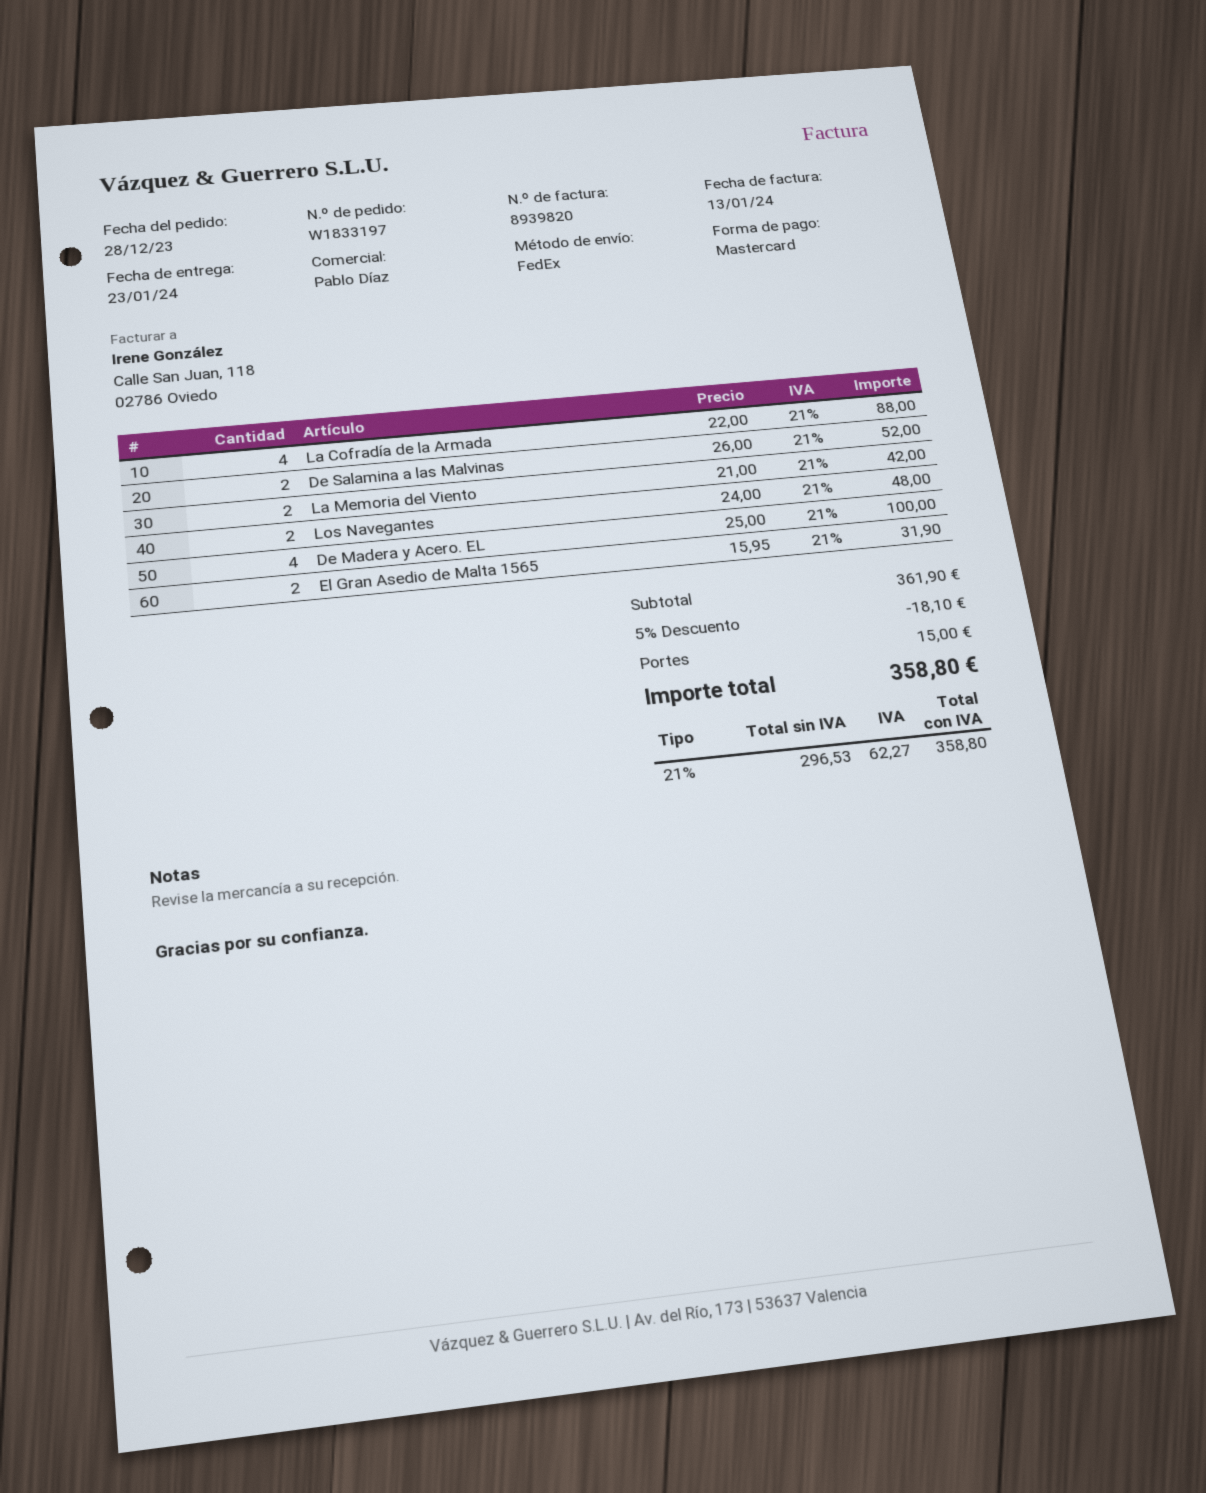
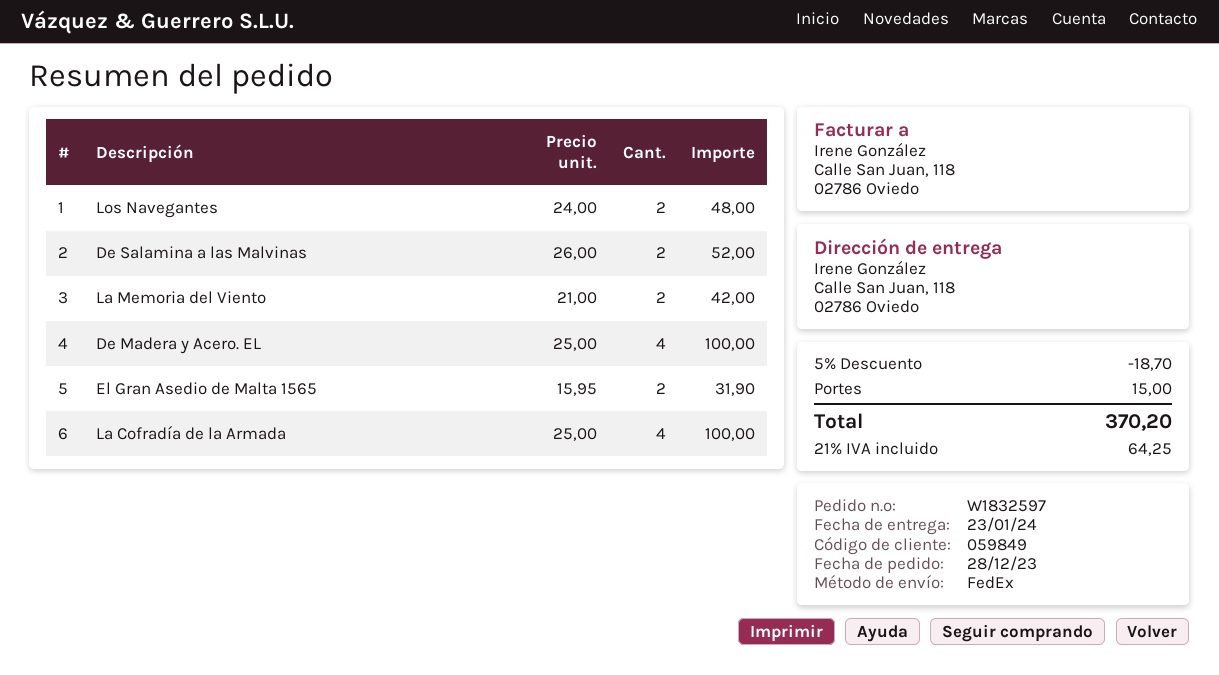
order number: W1833197 -> W1832597
La Cofradía de la Armada: 4 x 22.00 = 88.00 -> 4 x 25.00 = 100.00
discount: 5% = 18.10 -> 5% = 18.70
tax: 21% = 62.27 -> 21% = 64.25
total: 358.80 -> 370.20

